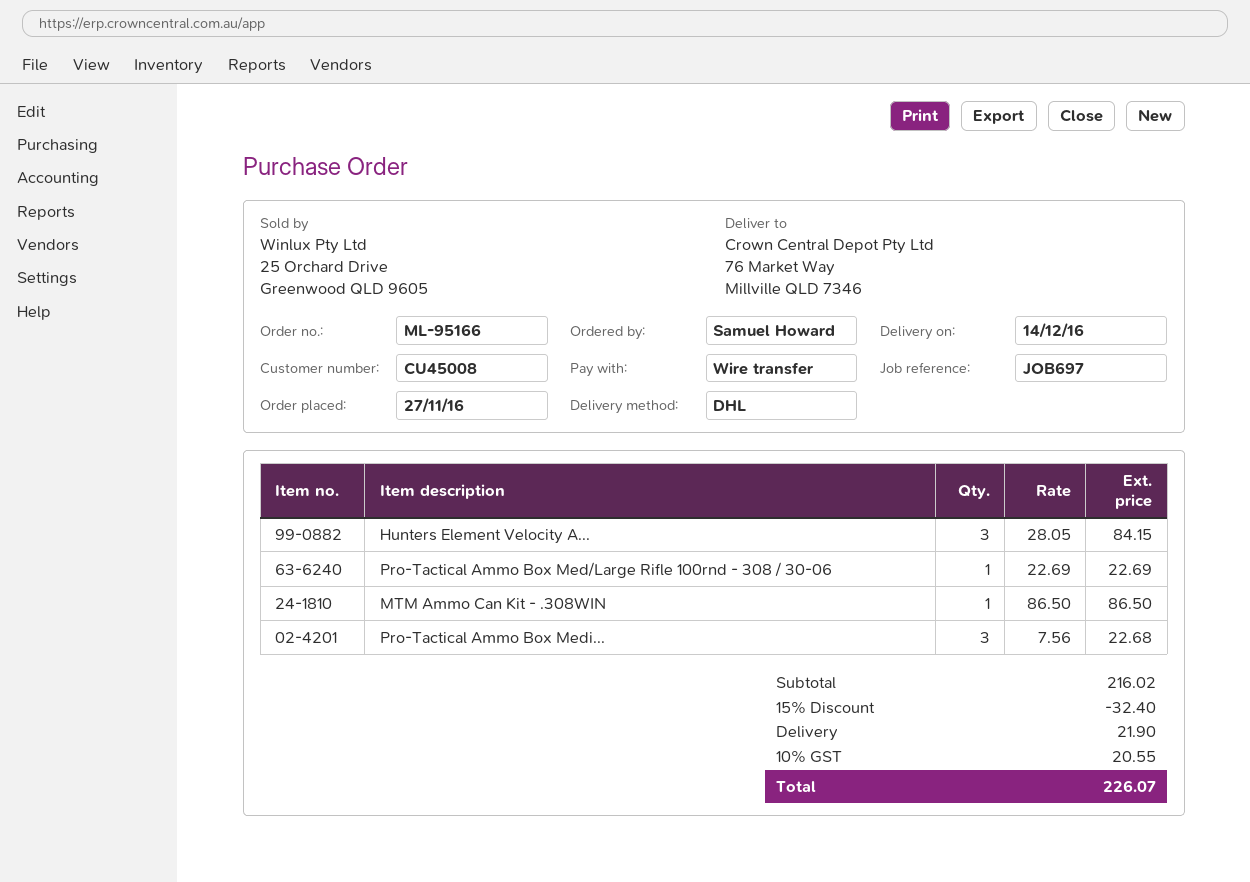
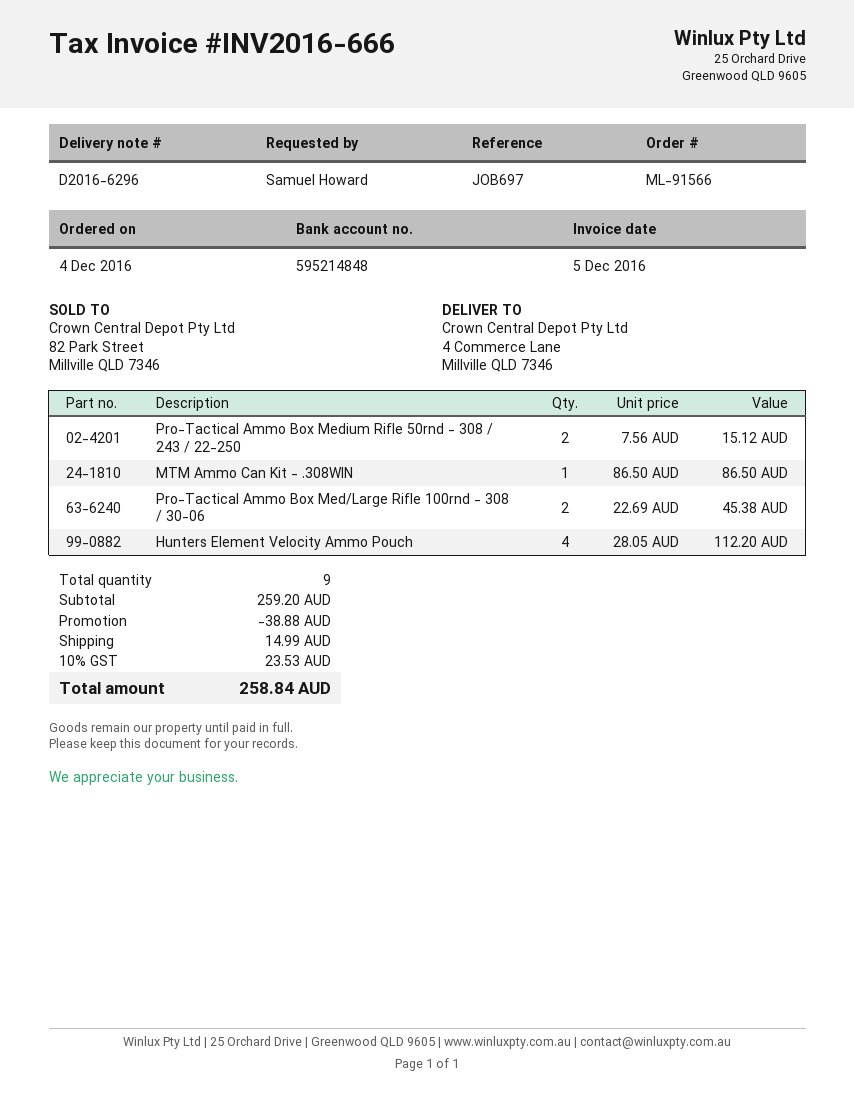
order number: ML-95166 -> ML-91566
order date: 2016-11-27 -> 2016-12-04
ship to: 76 Market Way, Millville QLD 7346 -> 4 Commerce Lane, Millville QLD 7346
Hunters Element Velocity A...: 3 x 28.05 = 84.15 -> 4 x 28.05 = 112.20
Pro-Tactical Ammo Box Med/Large Rifle 100rnd - 308 / 30-06: 1 x 22.69 = 22.69 -> 2 x 22.69 = 45.38
Pro-Tactical Ammo Box Medi...: 3 x 7.56 = 22.68 -> 2 x 7.56 = 15.12
subtotal: 216.02 -> 259.20
discount: 32.40 -> 38.88
shipping: 21.90 -> 14.99
tax: 10% = 20.55 -> 10% = 23.53
total: 226.07 -> 258.84

